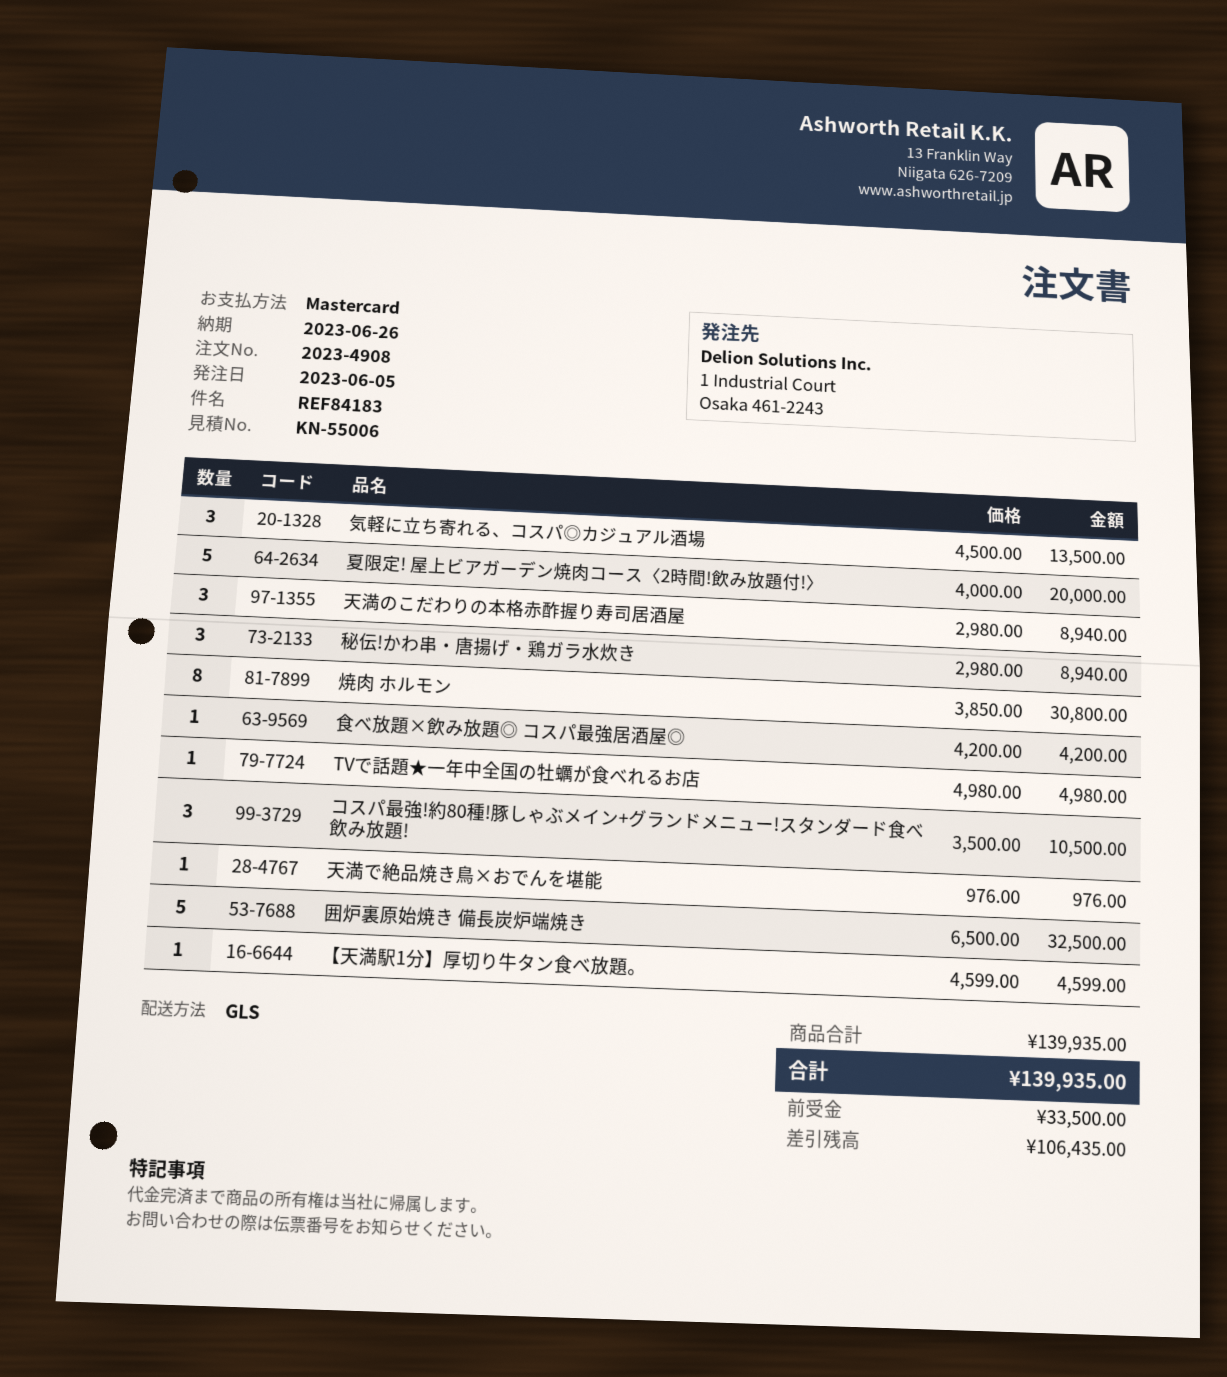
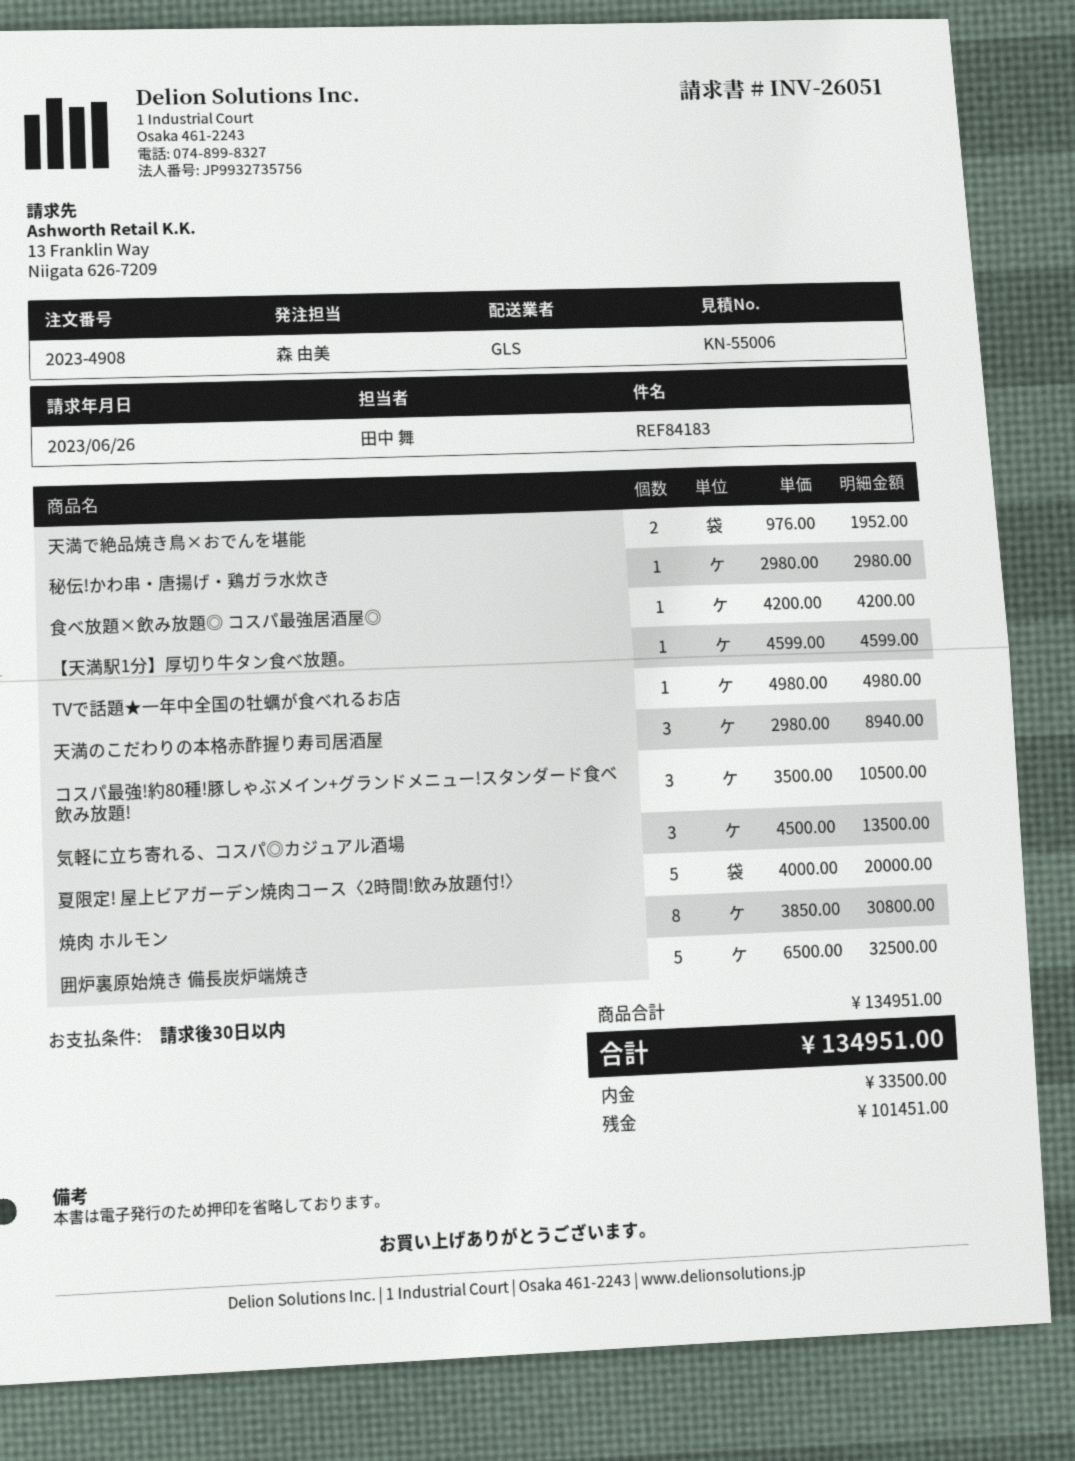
秘伝!かわ串・唐揚げ・鶏ガラ水炊き: 3 x 2980.00 = 8940.00 -> 1 x 2980.00 = 2980.00
天満で絶品焼き鳥×おでんを堪能: 1 x 976.00 = 976.00 -> 2 x 976.00 = 1952.00
subtotal: 139935.00 -> 134951.00
total: 139935.00 -> 134951.00
balance: 106435.00 -> 101451.00

